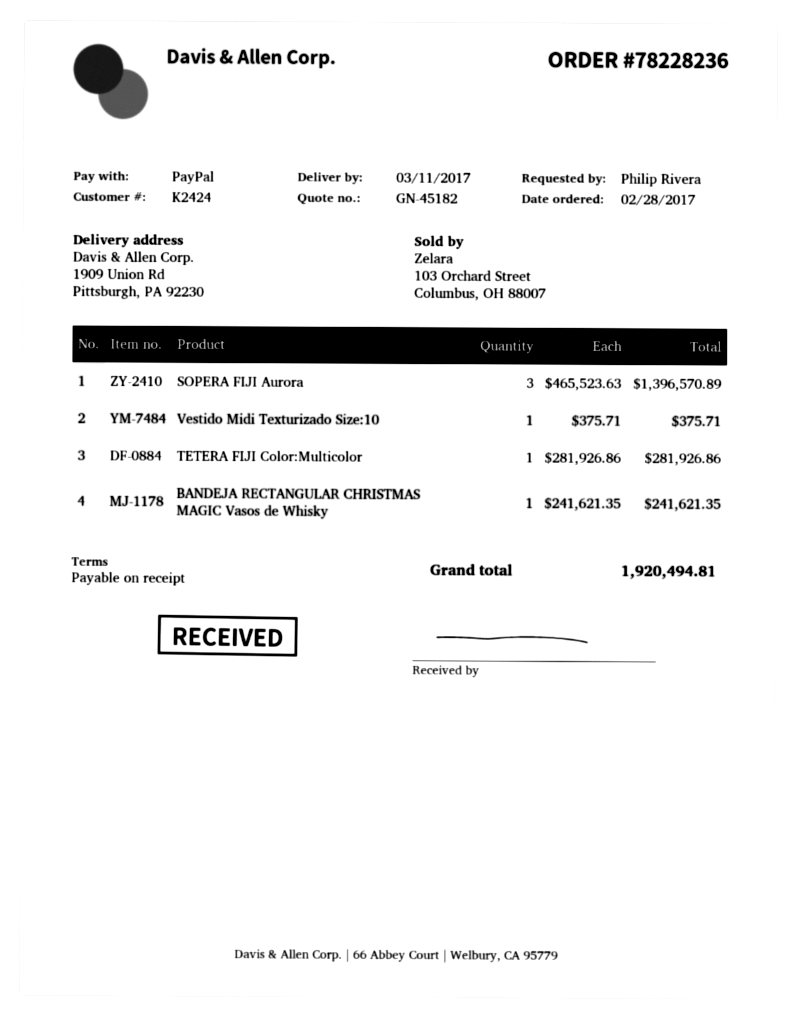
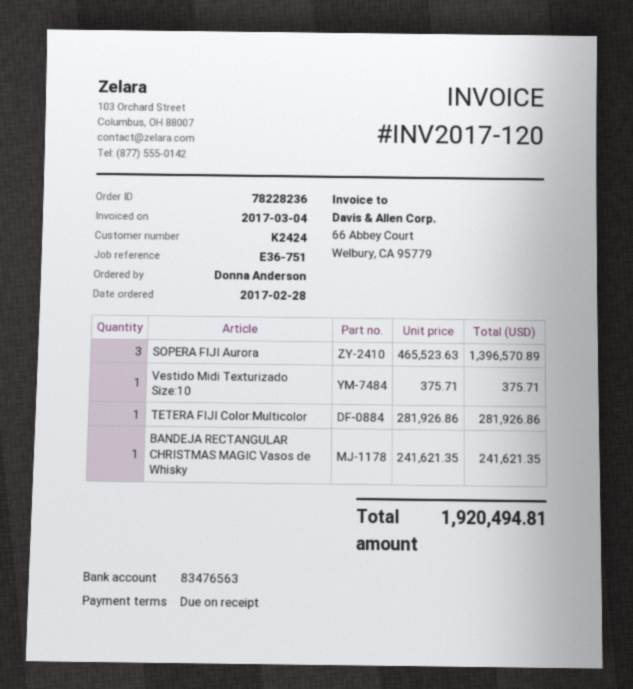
ordered by: Philip Rivera -> Donna Anderson

